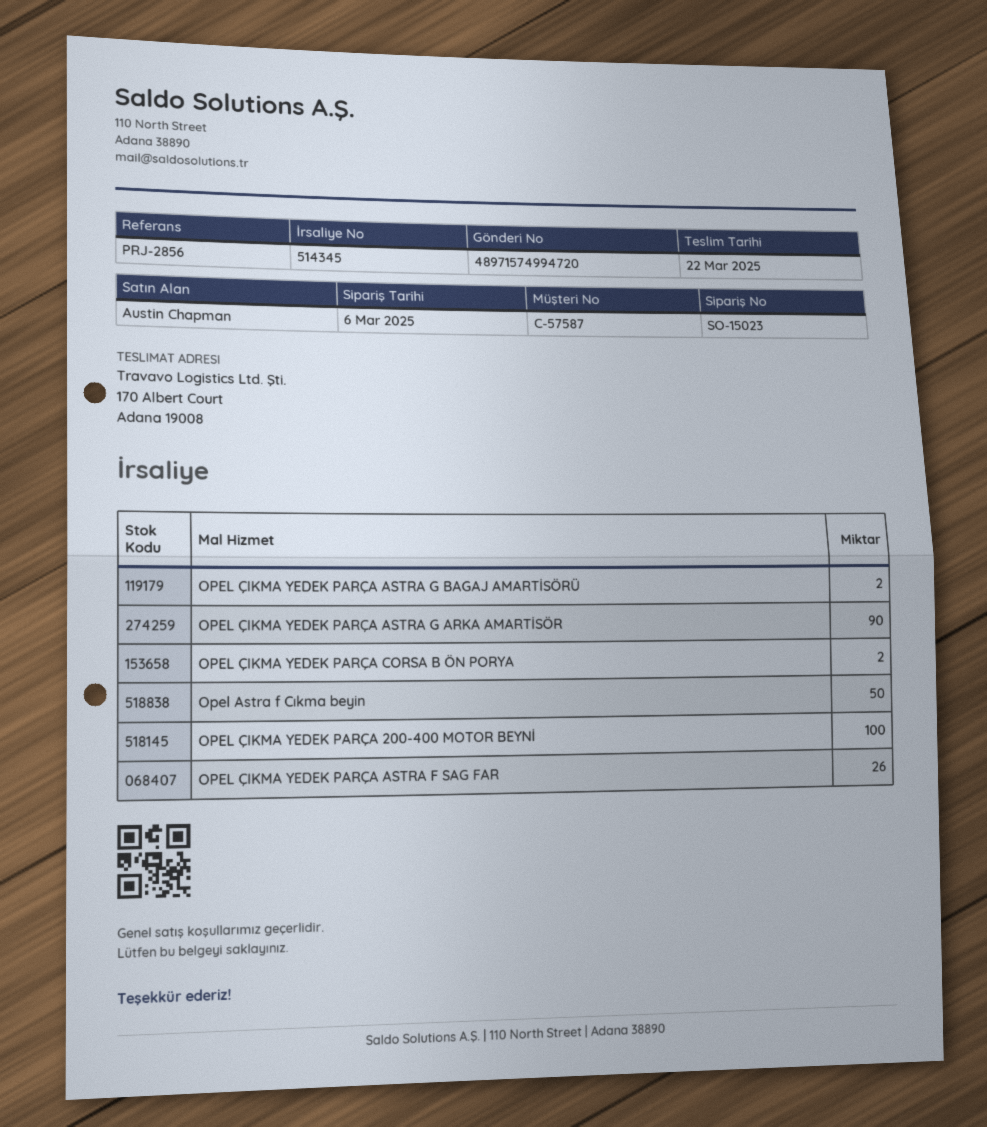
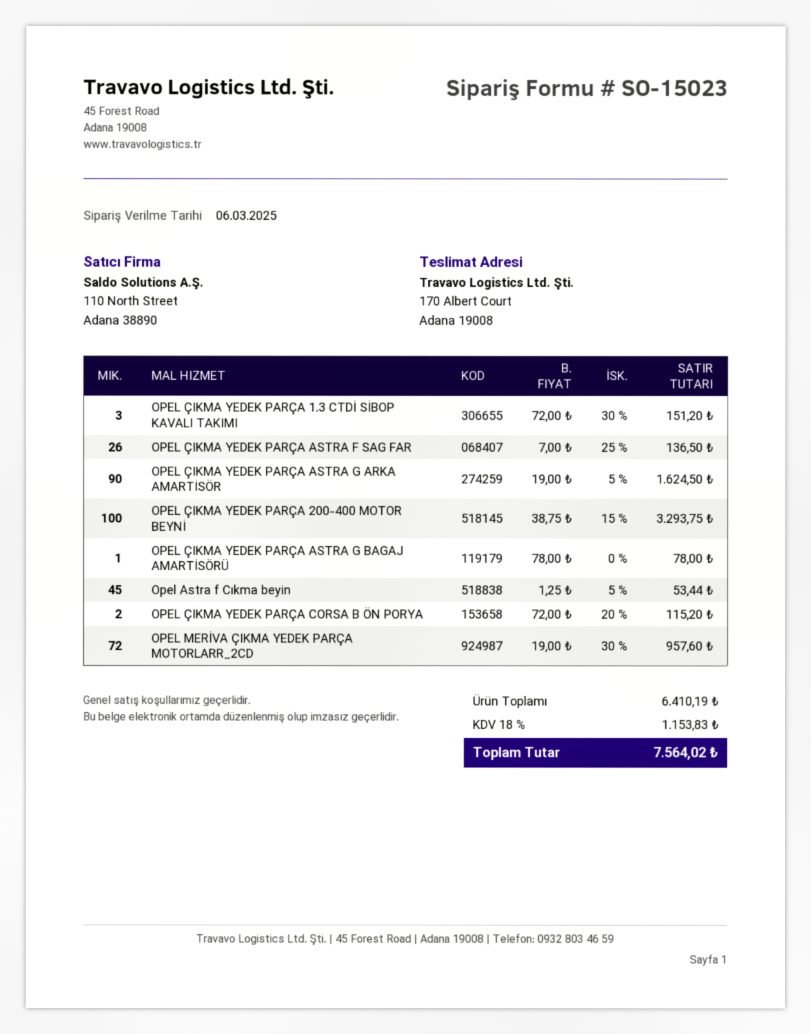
OPEL ÇIKMA YEDEK PARÇA ASTRA G BAGAJ AMARTİSÖRÜ: 2 -> 1
Opel Astra f Cıkma beyin: 50 -> 45
OPEL ÇIKMA YEDEK PARÇA 1.3 CTDİ SİBOP KAVALI TAKIMI: none -> 3
OPEL MERİVA ÇIKMA YEDEK PARÇA MOTORLARR_2CD: none -> 72

